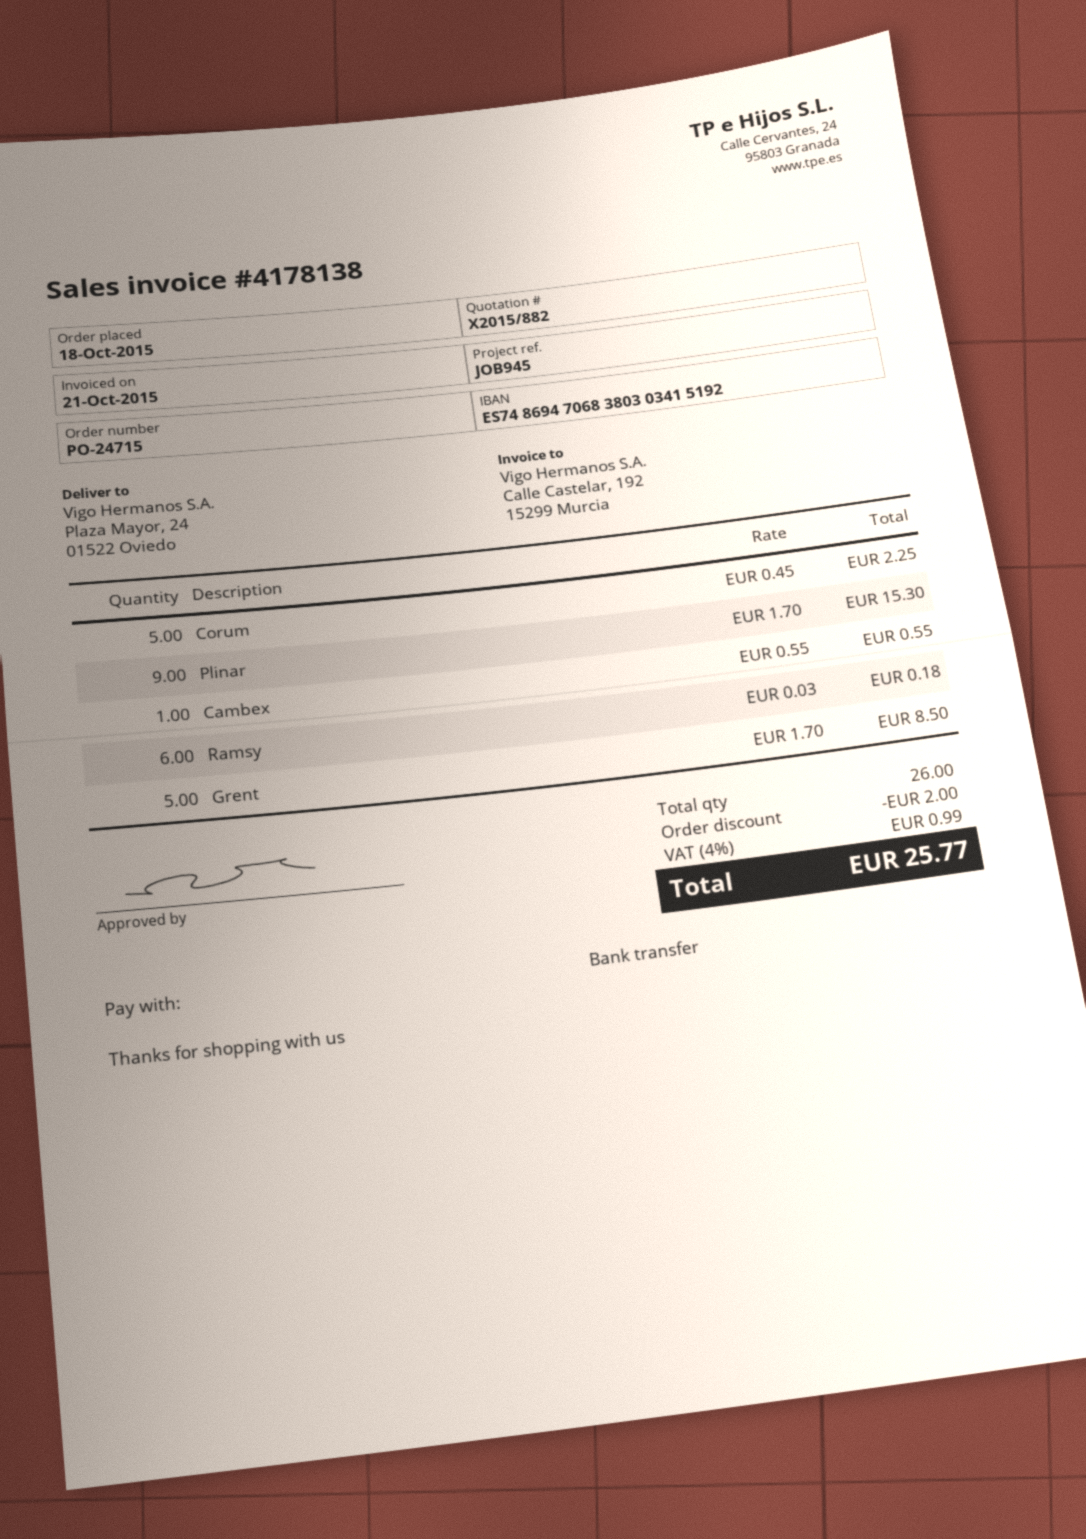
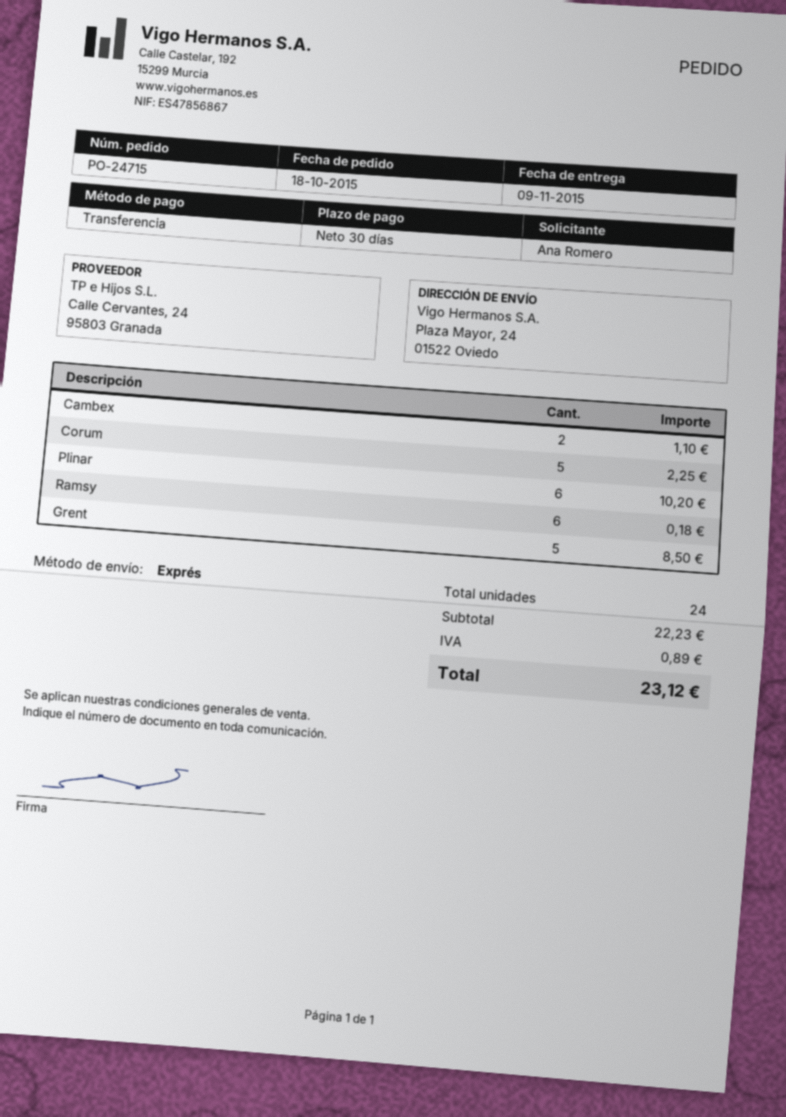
Plinar: 9 for 15.30 -> 6 for 10.20
Cambex: 1 for 0.55 -> 2 for 1.10
total quantity: 26 -> 24
discount: 2.00 -> none
tax: 0.99 -> 0.89
total: 25.77 -> 23.12

